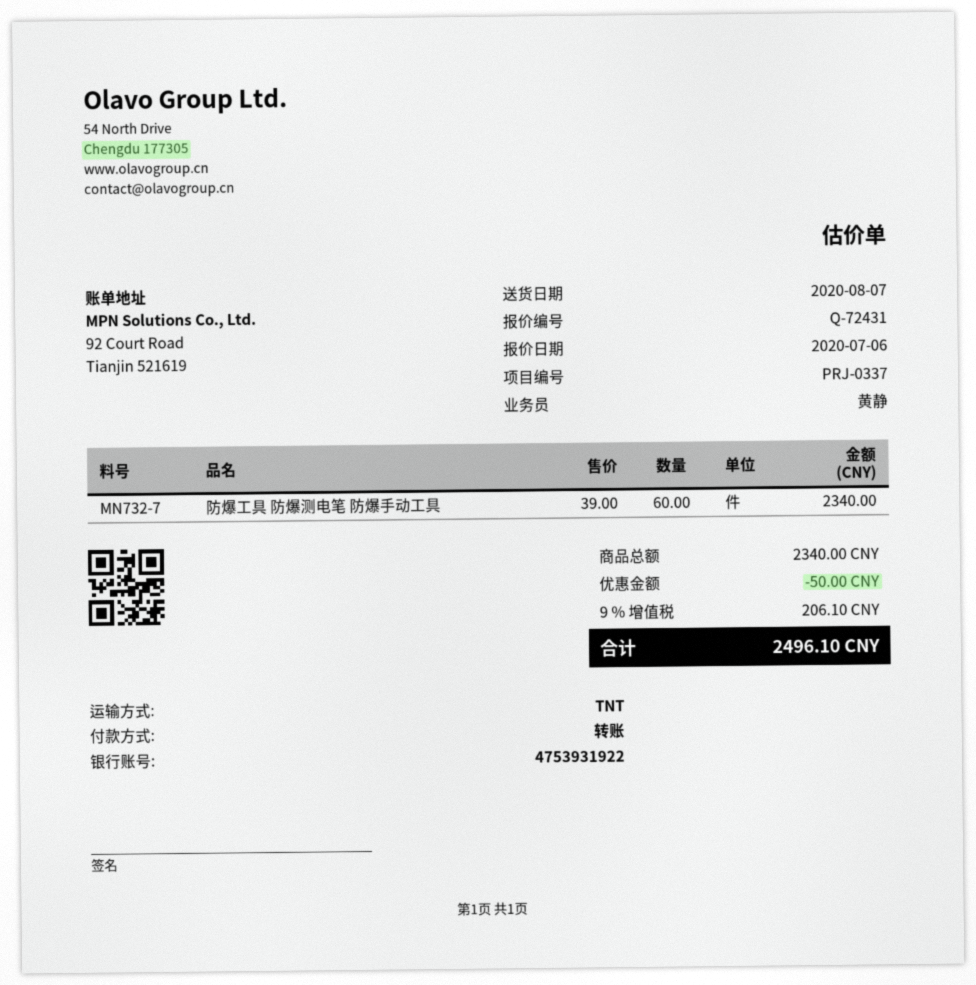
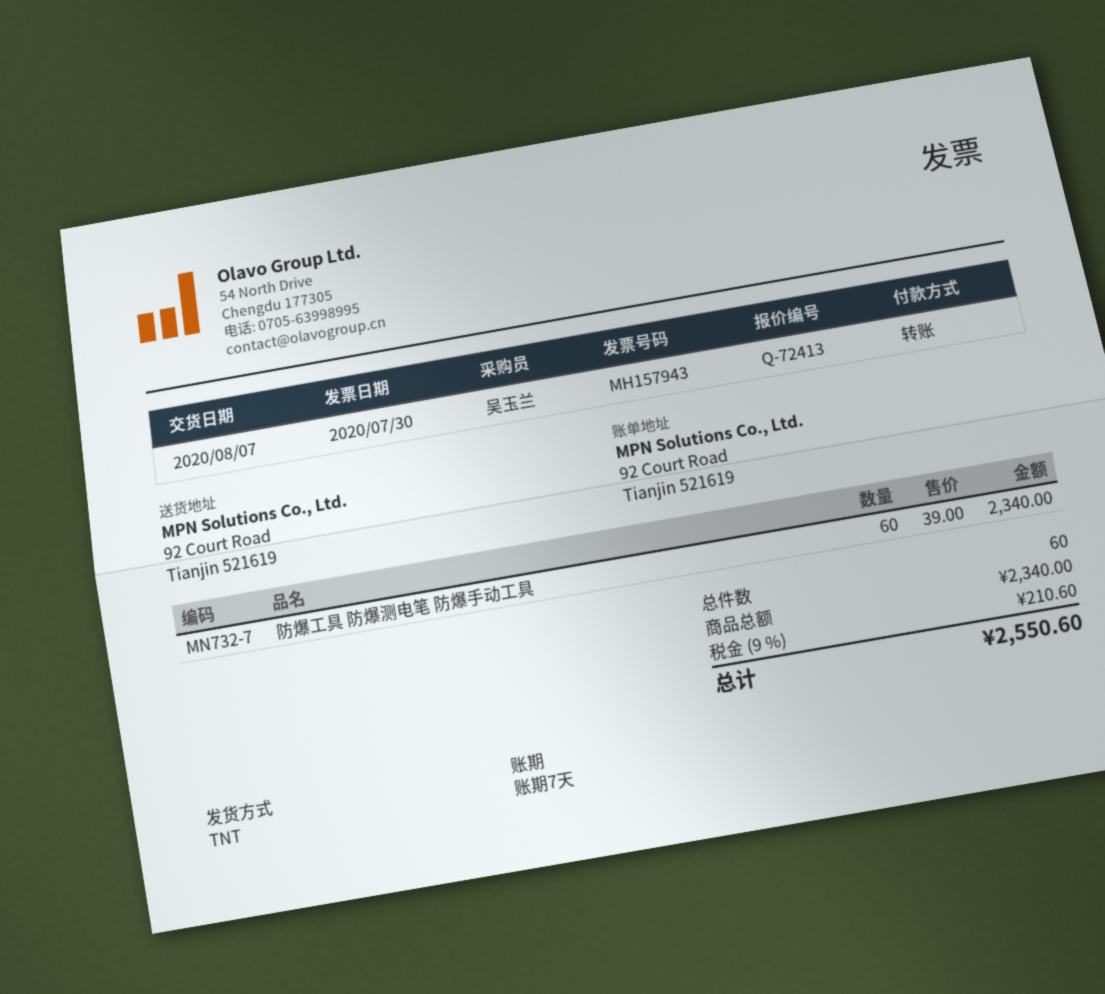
quote number: Q-72431 -> Q-72413
discount: 50.00 -> none
tax: 9% = 206.10 -> 9% = 210.60
total: 2496.10 -> 2550.60

